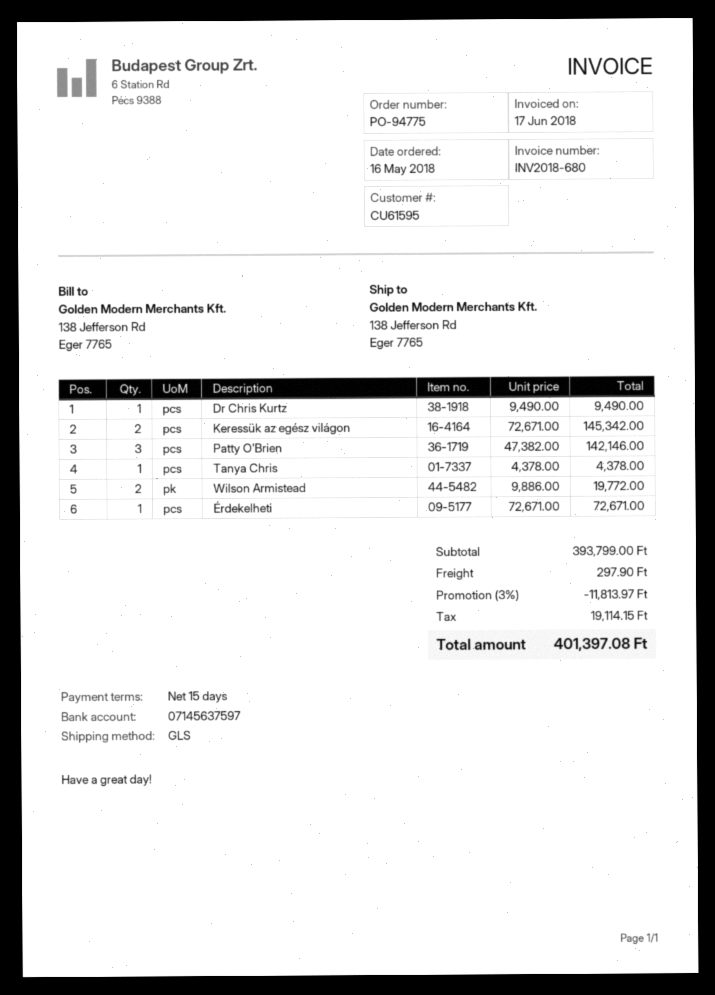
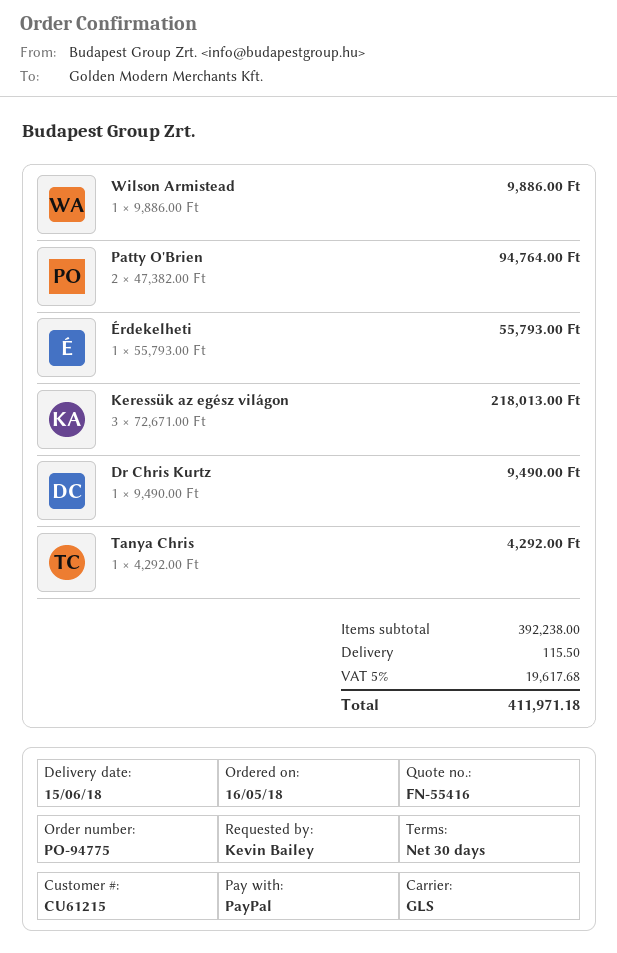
payment terms: 15 days -> 30 days
customer number: CU61595 -> CU61215
Keressük az egész világon: 2 x 72671.00 = 145342.00 -> 3 x 72671.00 = 218013.00
Patty O'Brien: 3 x 47382.00 = 142146.00 -> 2 x 47382.00 = 94764.00
Tanya Chris: 1 x 4378.00 = 4378.00 -> 1 x 4292.00 = 4292.00
Wilson Armistead: 2 x 9886.00 = 19772.00 -> 1 x 9886.00 = 9886.00
Érdekelheti: 1 x 72671.00 = 72671.00 -> 1 x 55793.00 = 55793.00
subtotal: 393799.00 -> 392238.00
discount: 3% = 11813.97 -> none
shipping: 297.90 -> 115.50
tax: 19114.15 -> 19617.68
total: 401397.08 -> 411971.18

